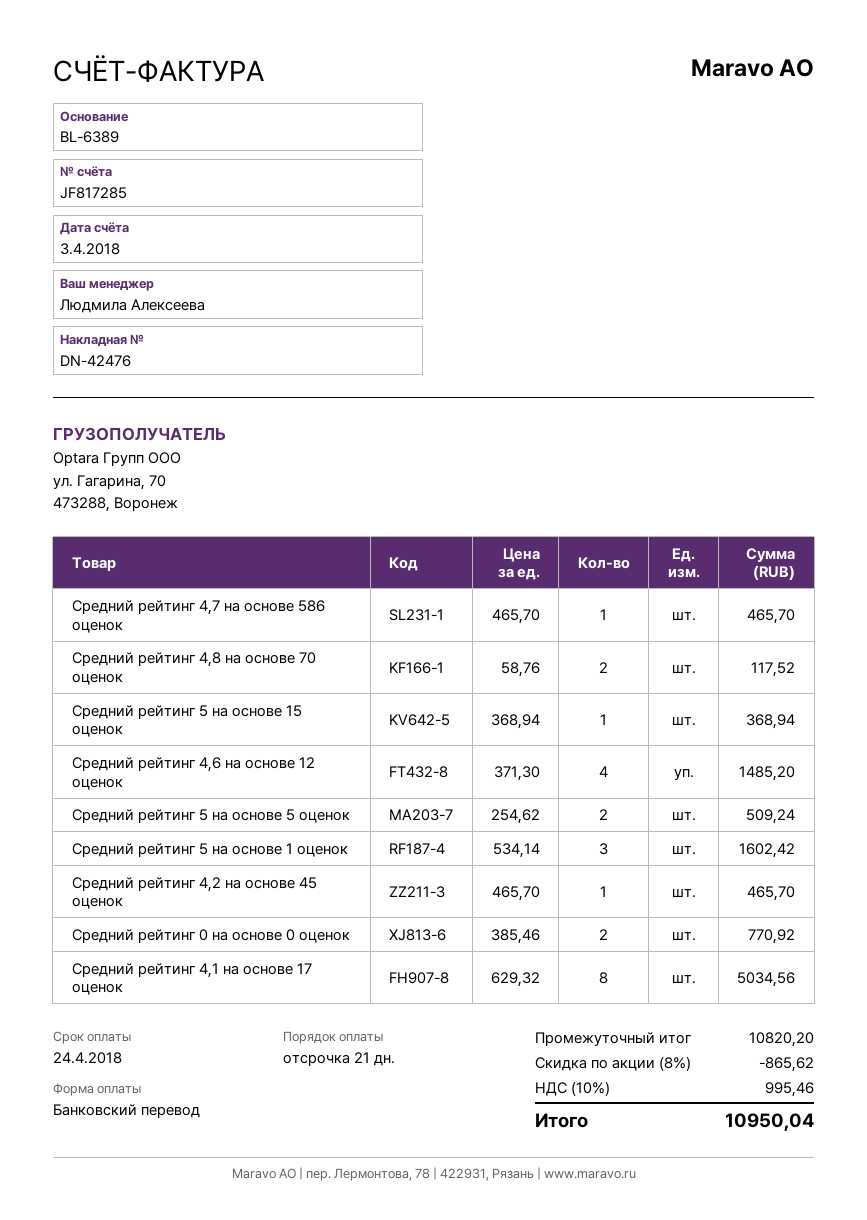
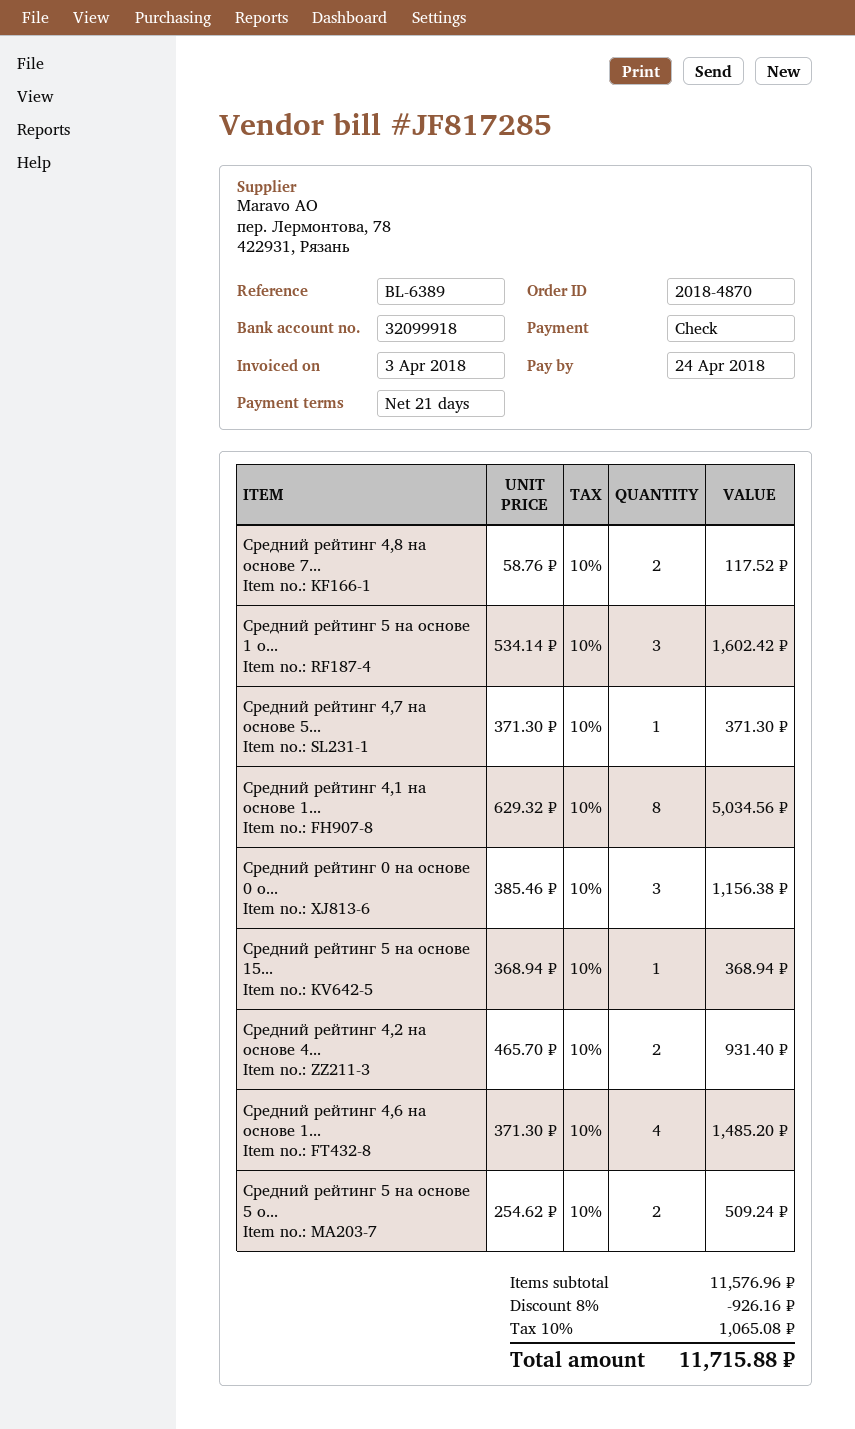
payment method: bank transfer -> cheque
Средний рейтинг 4,7 на основе 586 оценок: 1 x 465.70 = 465.70 -> 1 x 371.30 = 371.30
Средний рейтинг 4,2 на основе 45 оценок: 1 x 465.70 = 465.70 -> 2 x 465.70 = 931.40
Средний рейтинг 0 на основе 0 оценок: 2 x 385.46 = 770.92 -> 3 x 385.46 = 1156.38
subtotal: 10820.20 -> 11576.96
discount: 8% = 865.62 -> 8% = 926.16
tax: 10% = 995.46 -> 10% = 1065.08
total: 10950.04 -> 11715.88

